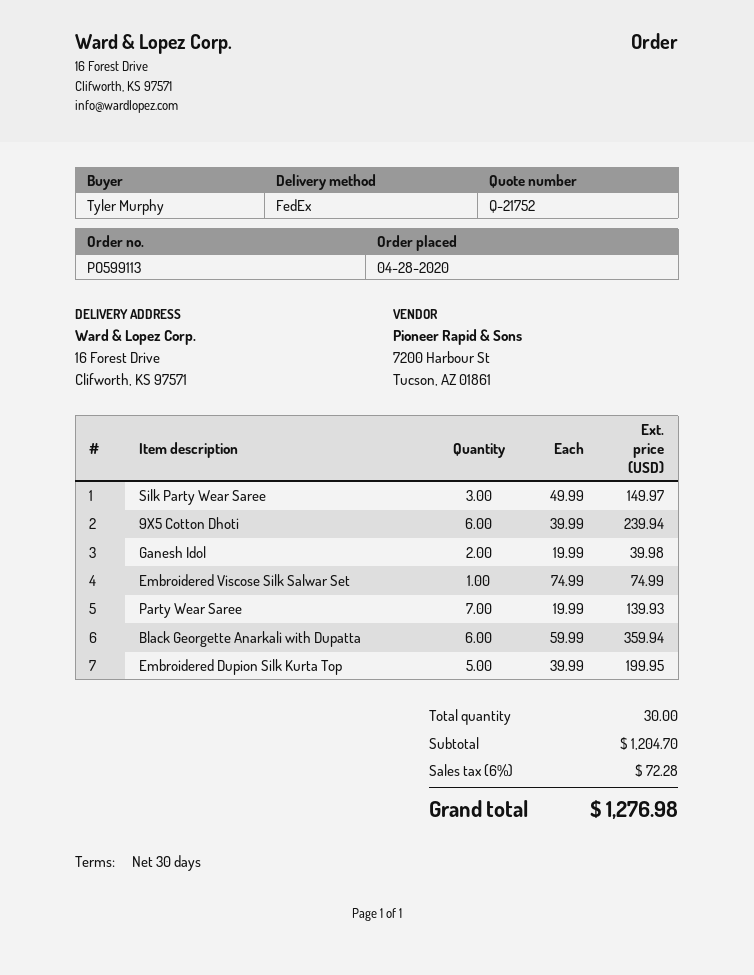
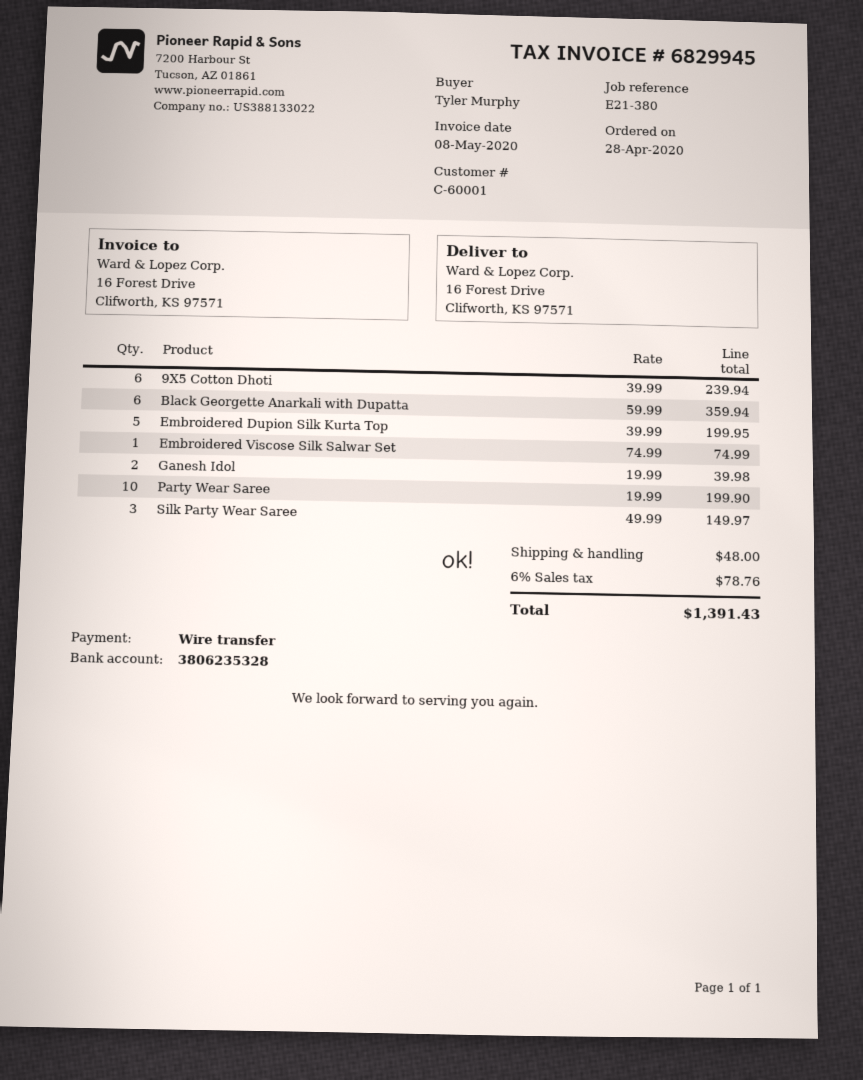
Party Wear Saree: 7 x 19.99 = 139.93 -> 10 x 19.99 = 199.90
shipping: none -> 48.00
tax: 6% = 72.28 -> 6% = 78.76
total: 1276.98 -> 1391.43

